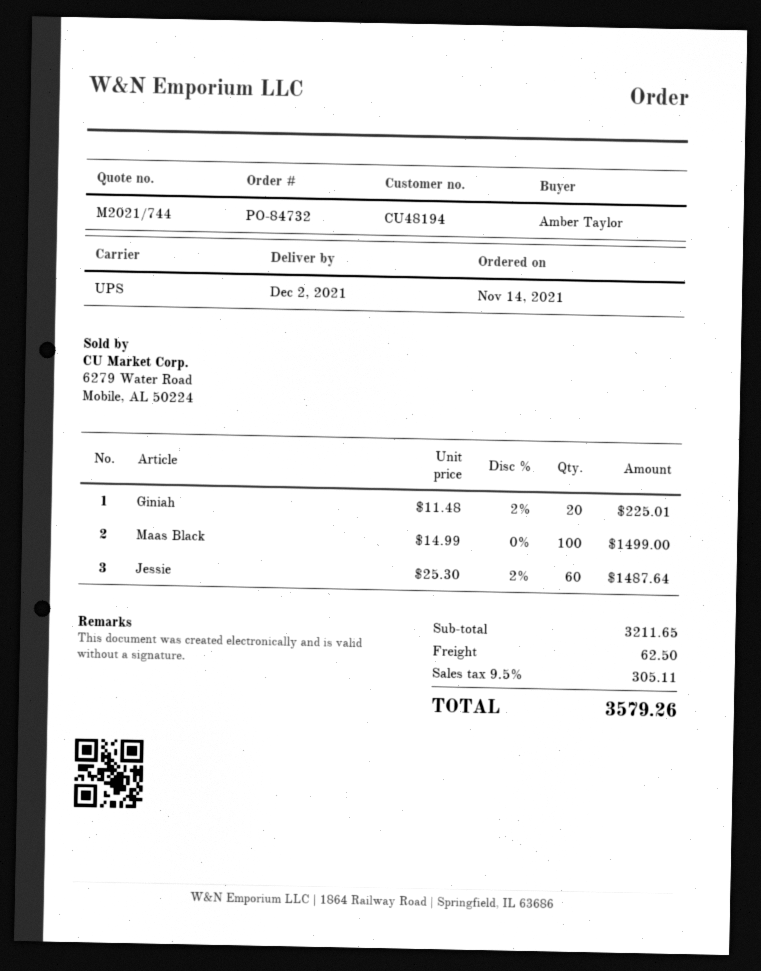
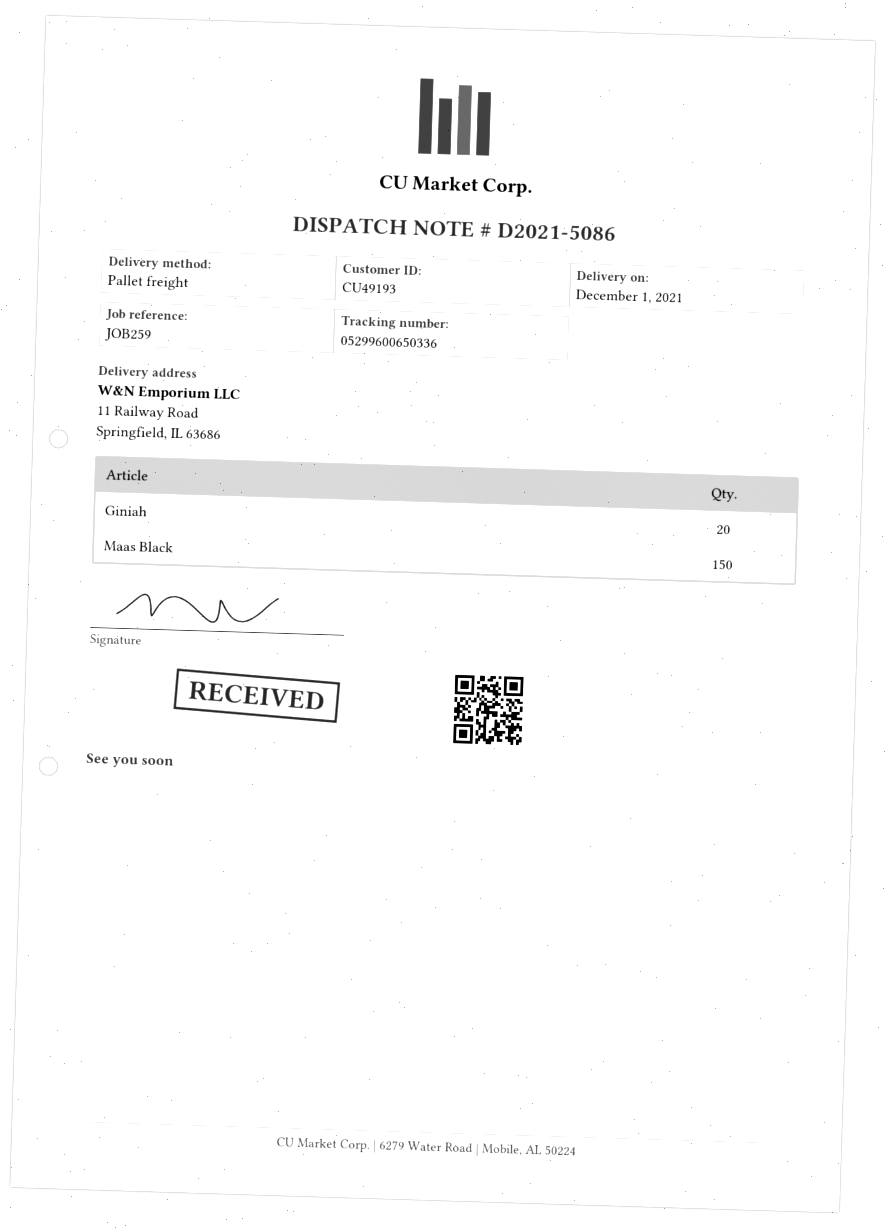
delivery date: 2021-12-02 -> 2021-12-01
customer number: CU48194 -> CU49193
shipping method: UPS -> pallet freight
Maas Black: 100 -> 150
Jessie: 60 -> none

